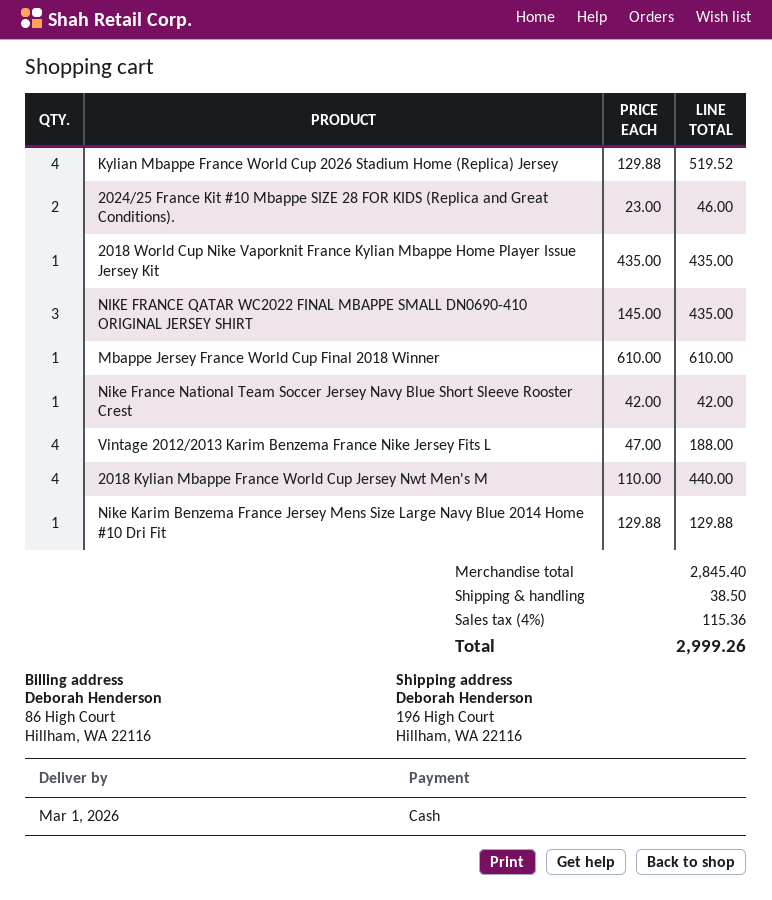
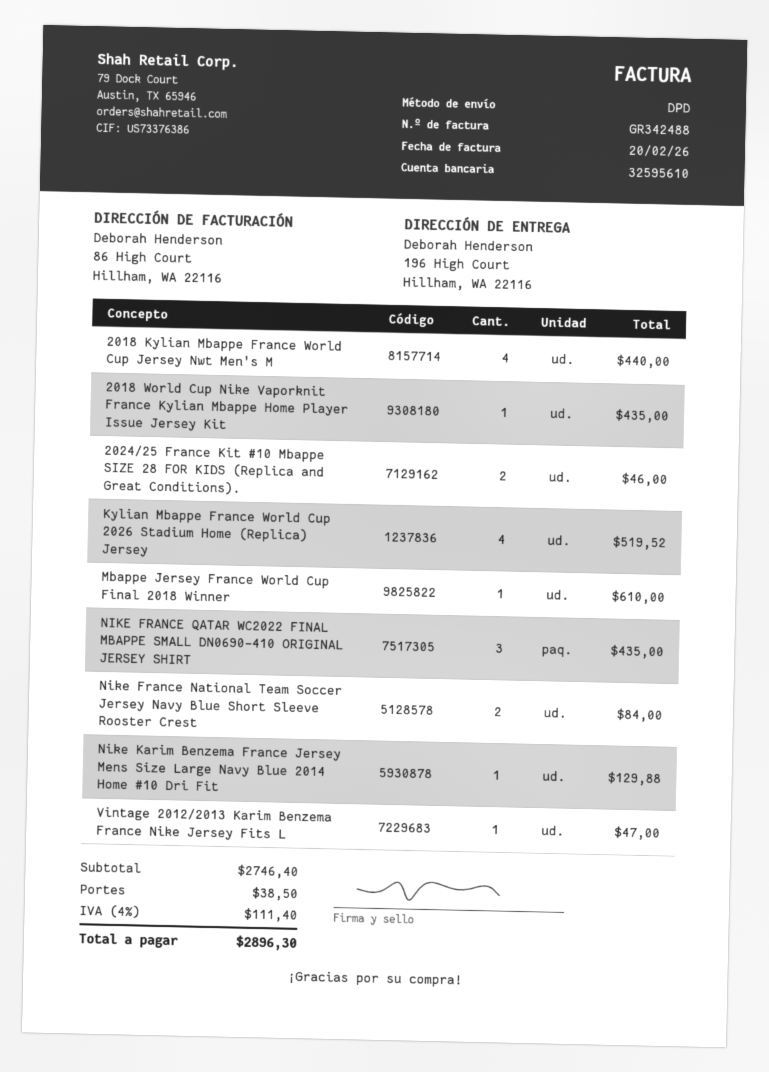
Nike France National Team Soccer Jersey Navy Blue Short Sleeve Rooster Crest: 1 for 42.00 -> 2 for 84.00
Vintage 2012/2013 Karim Benzema France Nike Jersey Fits L: 4 for 188.00 -> 1 for 47.00
subtotal: 2845.40 -> 2746.40
tax: 4% = 115.36 -> 4% = 111.40
total: 2999.26 -> 2896.30

